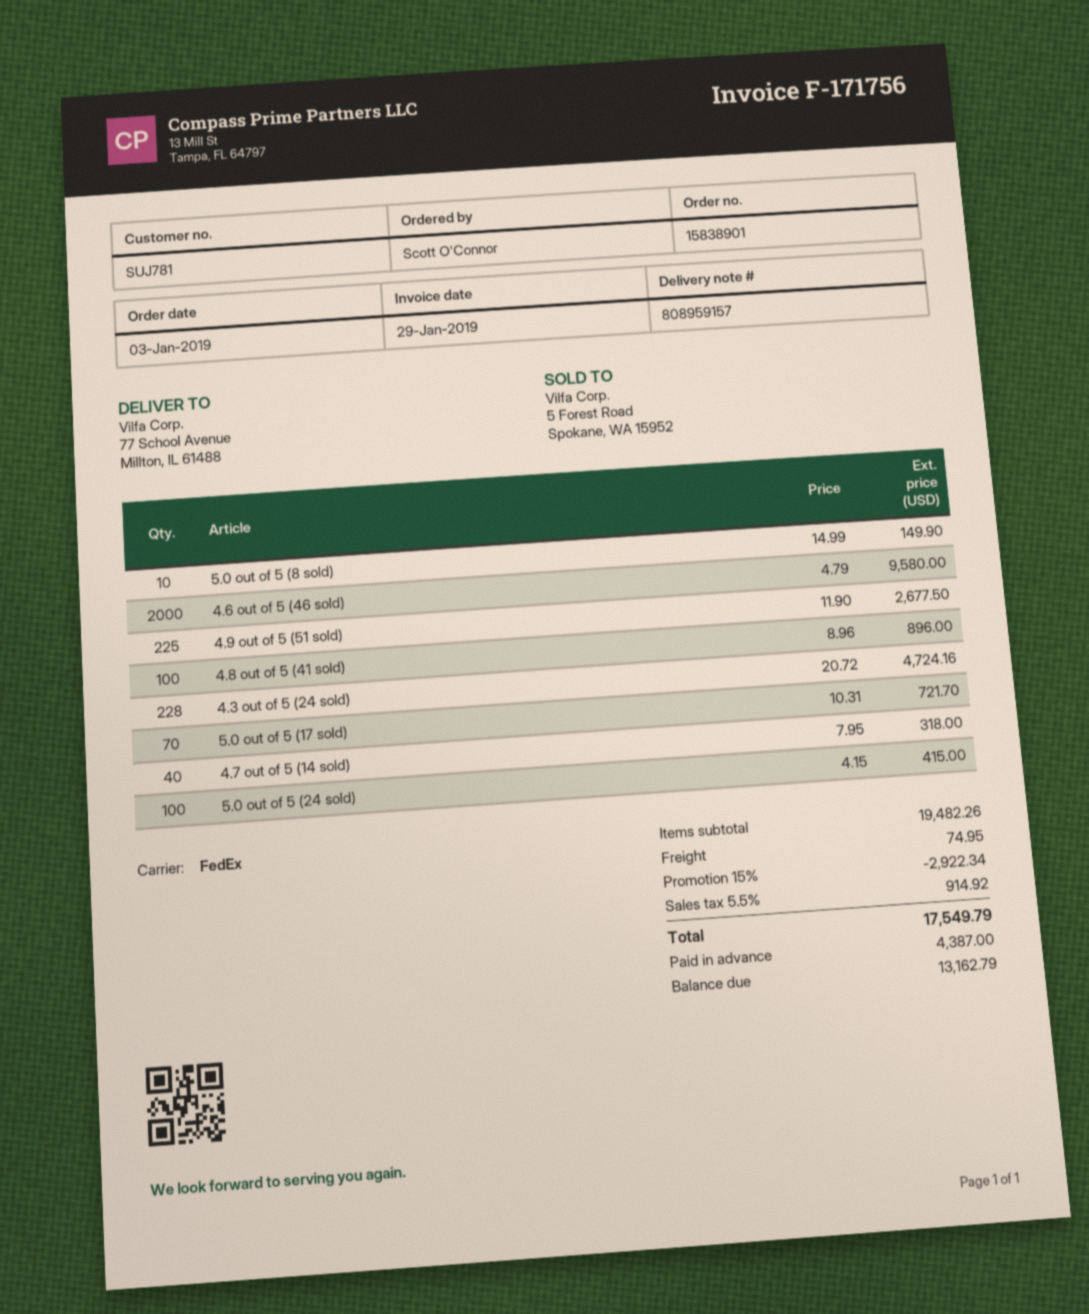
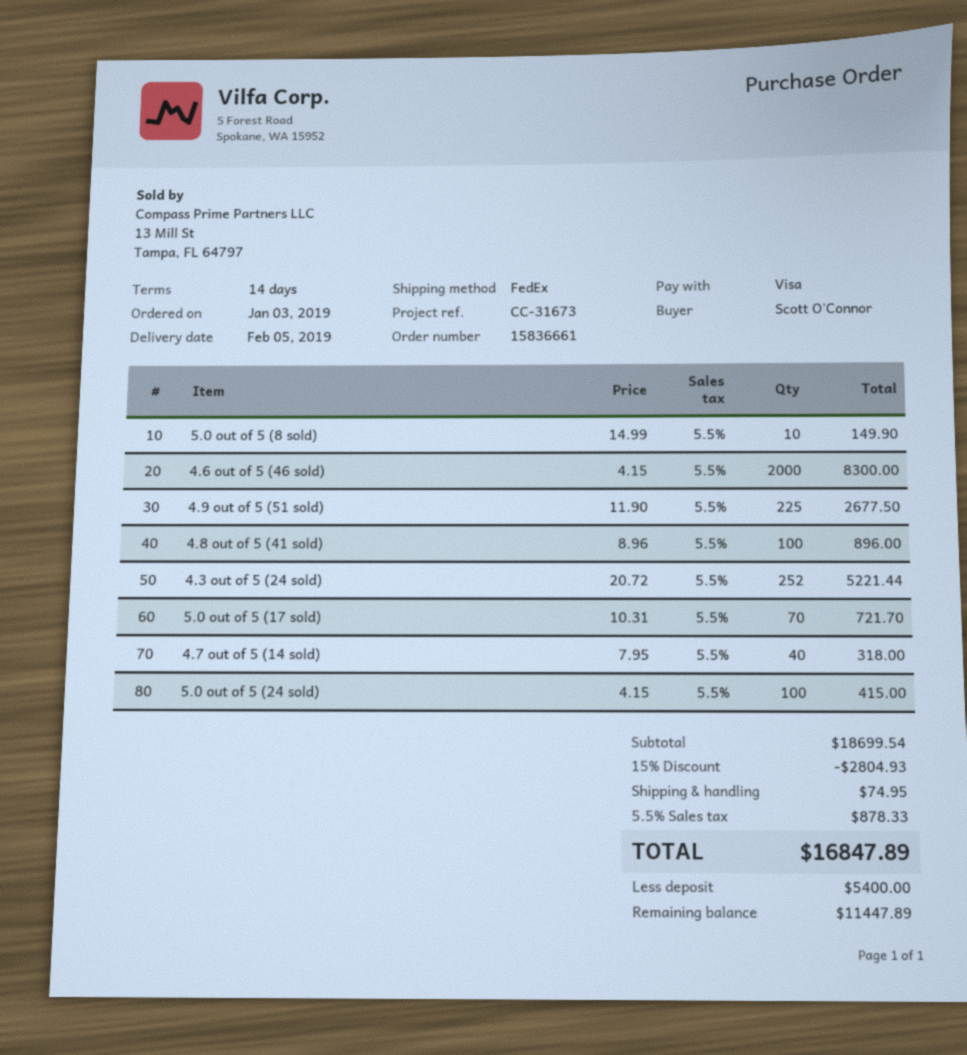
order number: 15838901 -> 15836661
4.6 out of 5 (46 sold): 2000 x 4.79 = 9580.00 -> 2000 x 4.15 = 8300.00
4.3 out of 5 (24 sold): 228 x 20.72 = 4724.16 -> 252 x 20.72 = 5221.44
subtotal: 19482.26 -> 18699.54
discount: 15% = 2922.34 -> 15% = 2804.93
tax: 5.5% = 914.92 -> 5.5% = 878.33
total: 17549.79 -> 16847.89
deposit: 4387.00 -> 5400.00
balance: 13162.79 -> 11447.89

